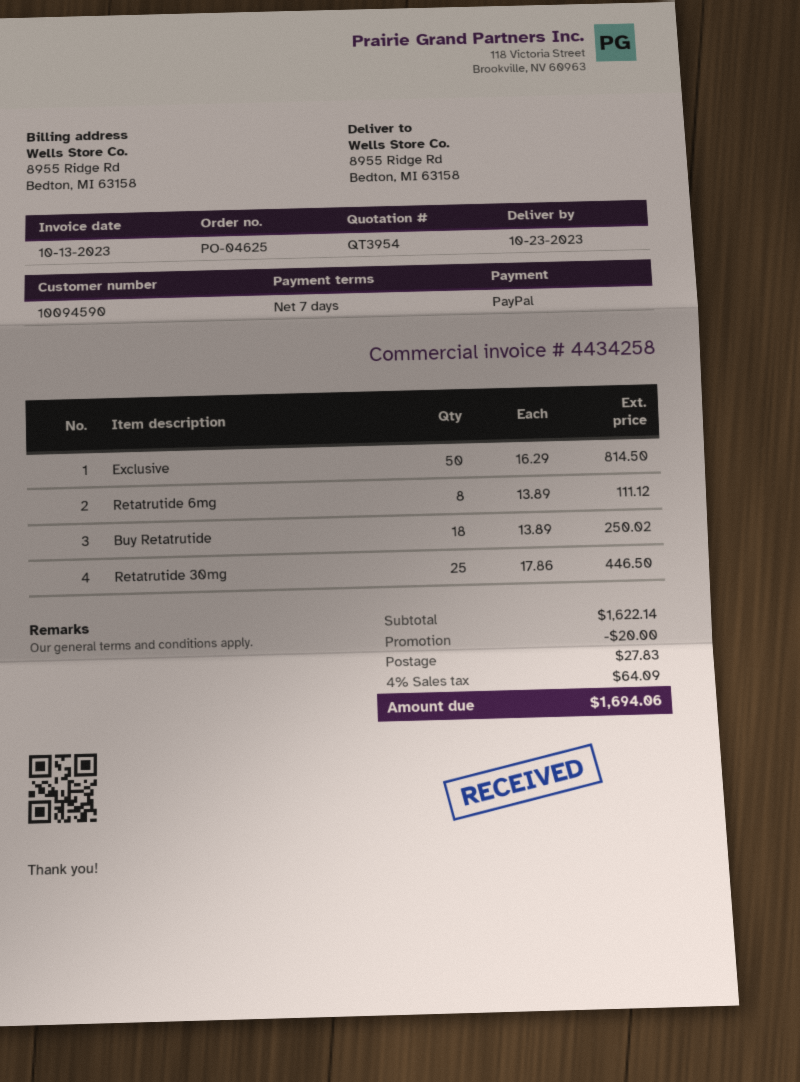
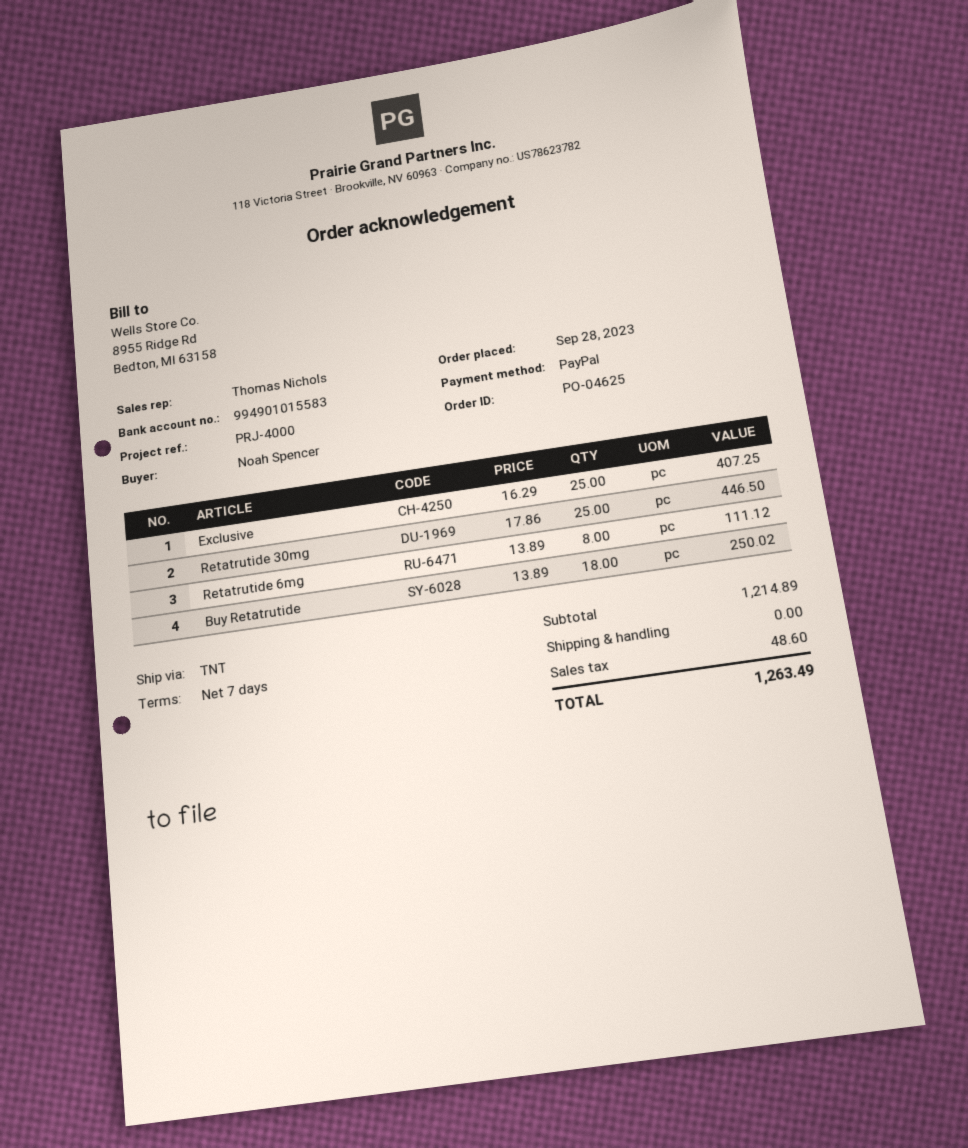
Exclusive: 50 x 16.29 = 814.50 -> 25 x 16.29 = 407.25
subtotal: 1622.14 -> 1214.89
discount: 20.00 -> none
shipping: 27.83 -> 0.00
tax: 64.09 -> 48.60
total: 1694.06 -> 1263.49

